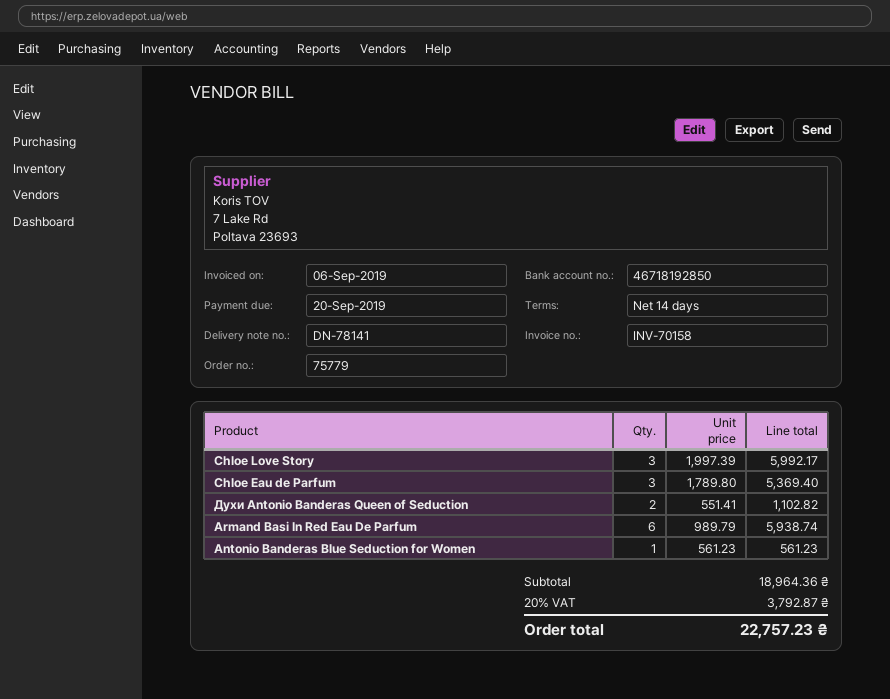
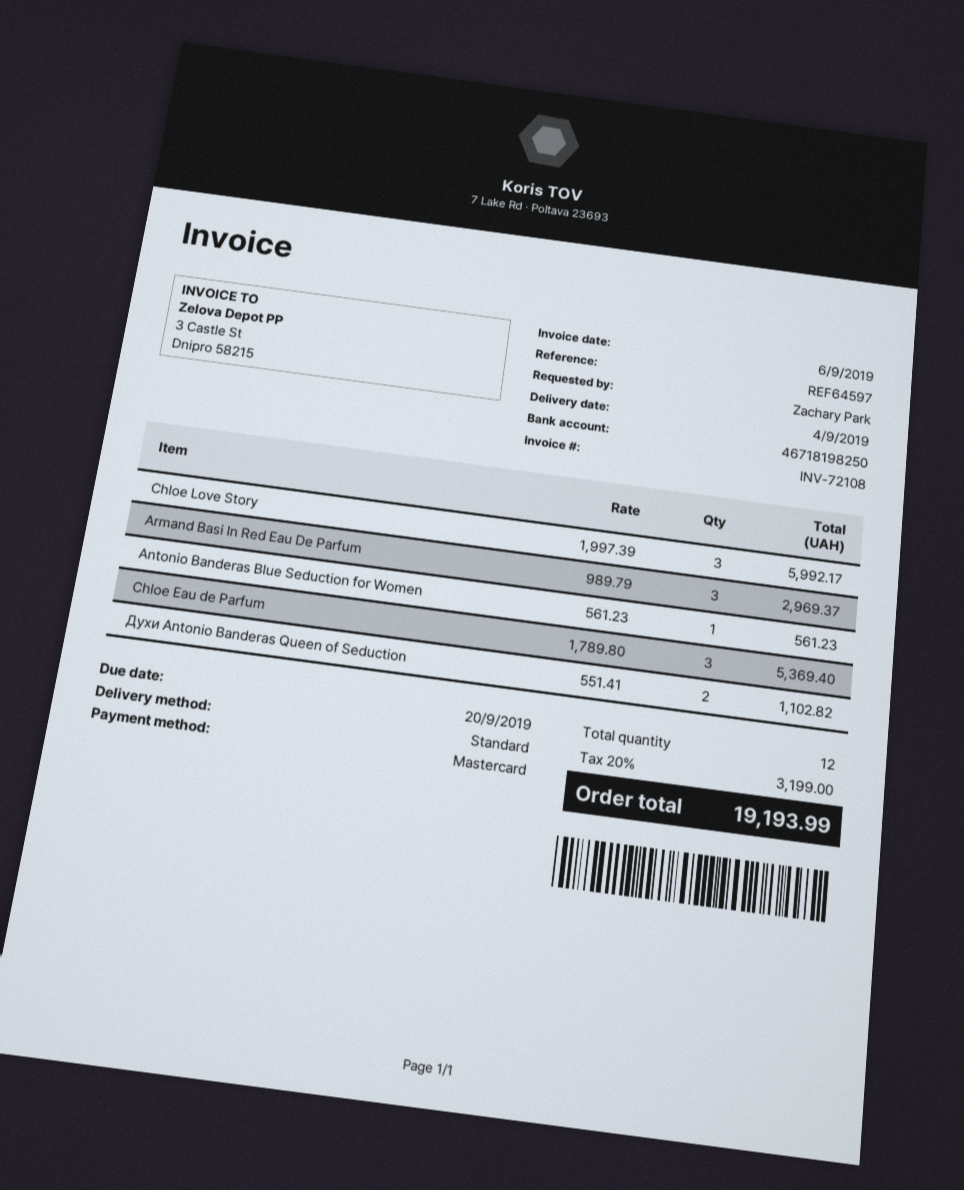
invoice number: INV-70158 -> INV-72108
bank account: 46718192850 -> 46718198250
Armand Basi In Red Eau De Parfum: 6 x 989.79 = 5938.74 -> 3 x 989.79 = 2969.37
tax: 20% = 3792.87 -> 20% = 3199.00
total: 22757.23 -> 19193.99

